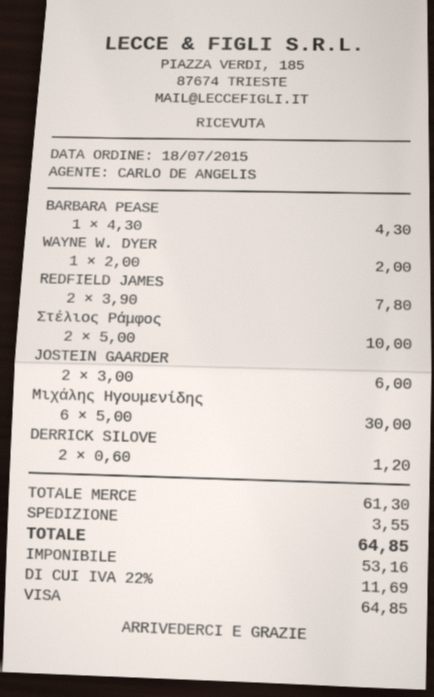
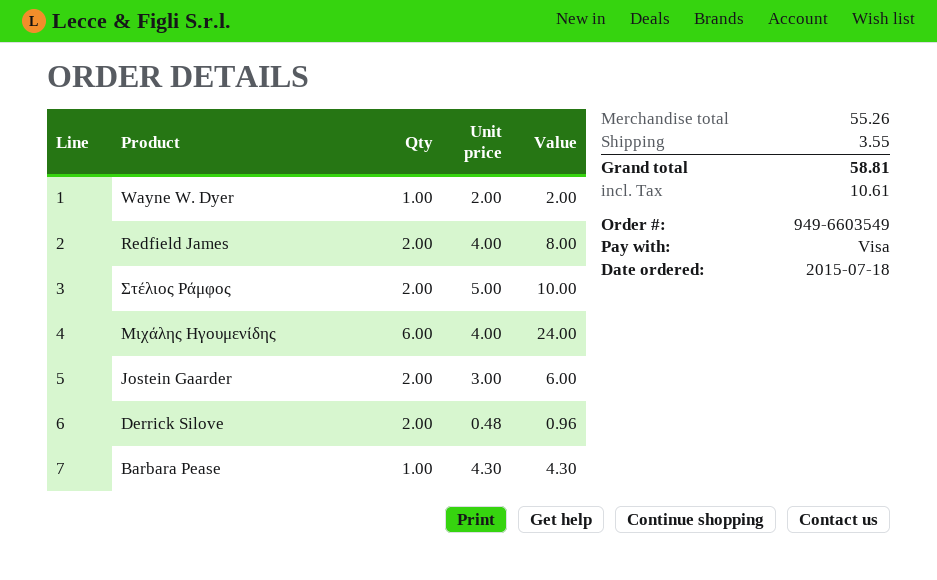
REDFIELD JAMES: 2 x 3.90 = 7.80 -> 2 x 4.00 = 8.00
Μιχάλης Ηγουμενίδης: 6 x 5.00 = 30.00 -> 6 x 4.00 = 24.00
DERRICK SILOVE: 2 x 0.60 = 1.20 -> 2 x 0.48 = 0.96
subtotal: 61.30 -> 55.26
tax: 11.69 -> 10.61
total: 64.85 -> 58.81

